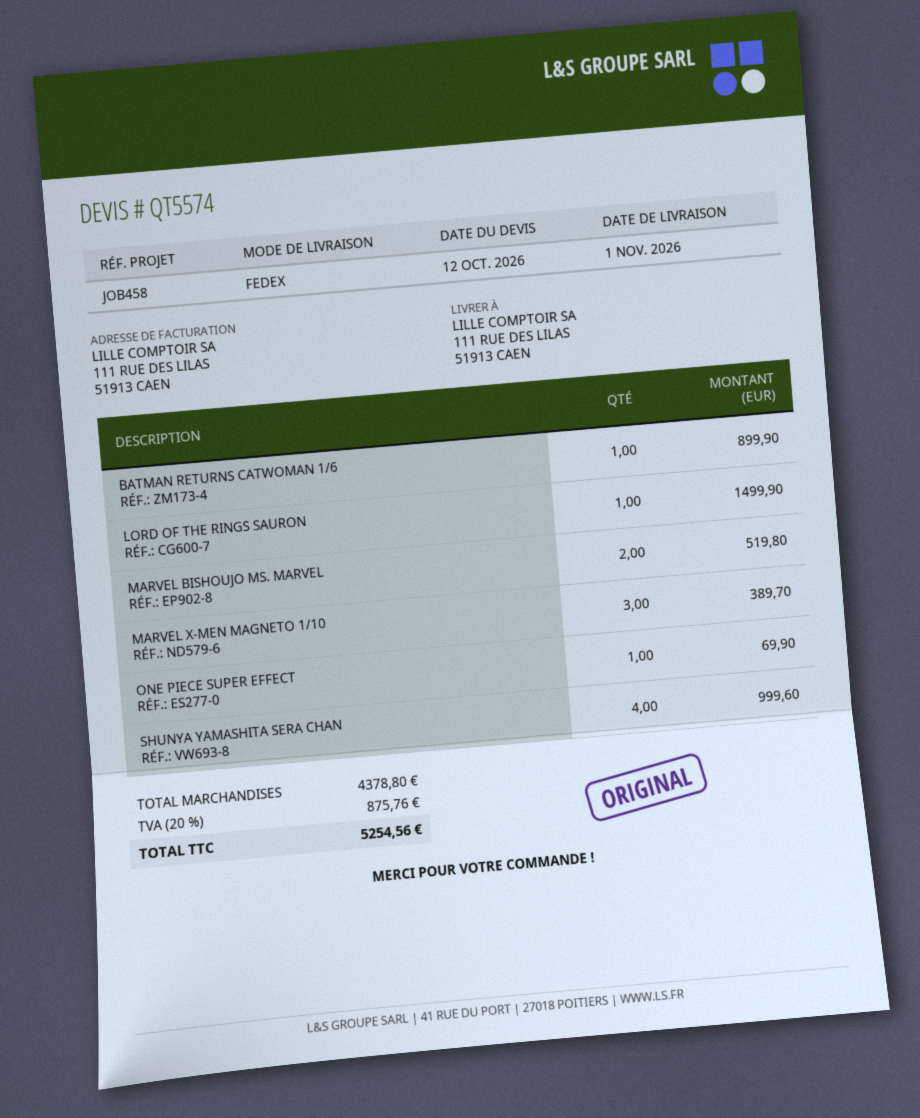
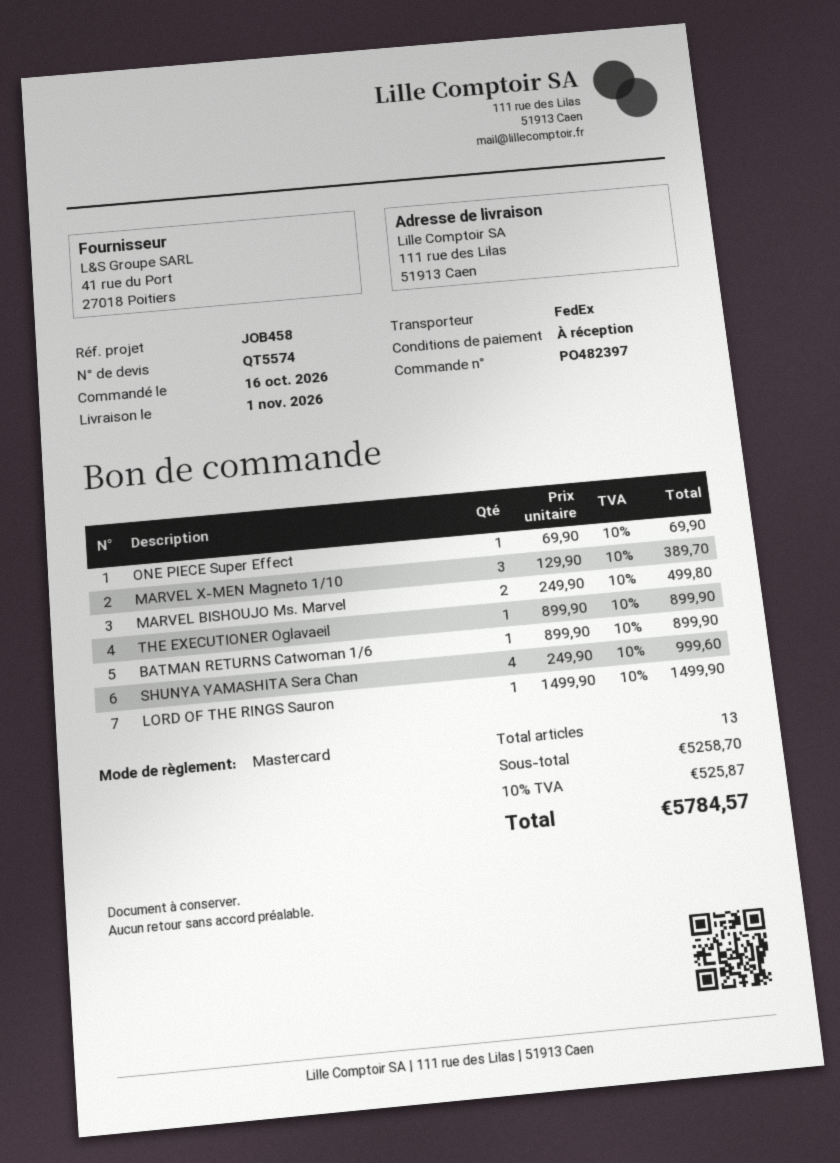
MARVEL BISHOUJO MS. MARVEL: 2 for 519.80 -> 2 for 499.80
THE EXECUTIONER Oglavaeil: none -> 1 for 899.90
subtotal: 4378.80 -> 5258.70
tax: 20% = 875.76 -> 10% = 525.87
total: 5254.56 -> 5784.57

